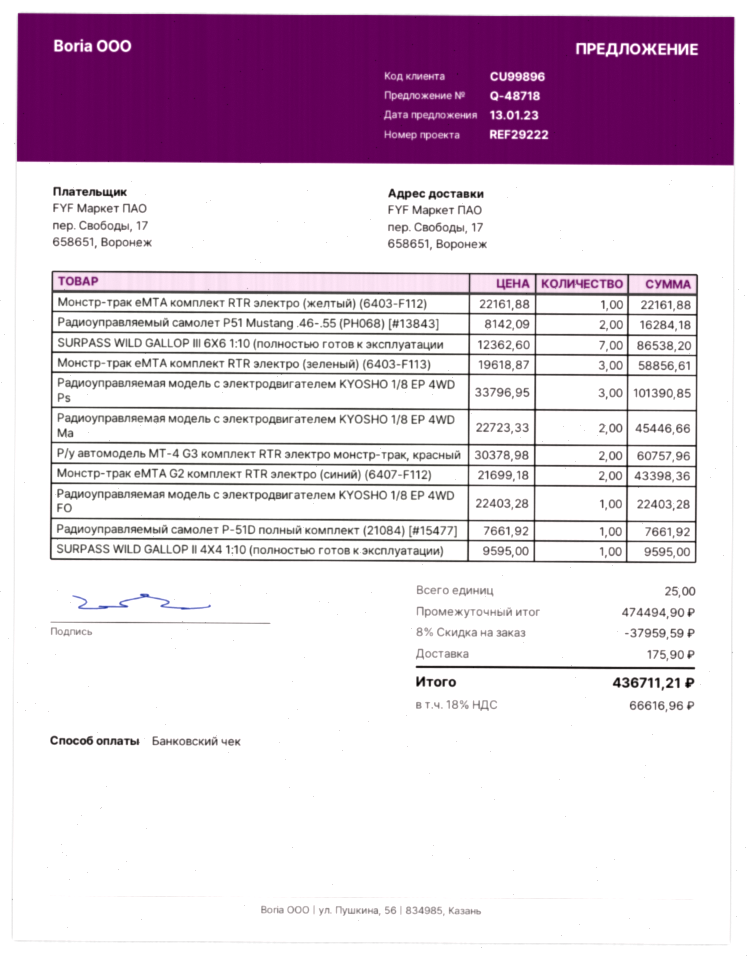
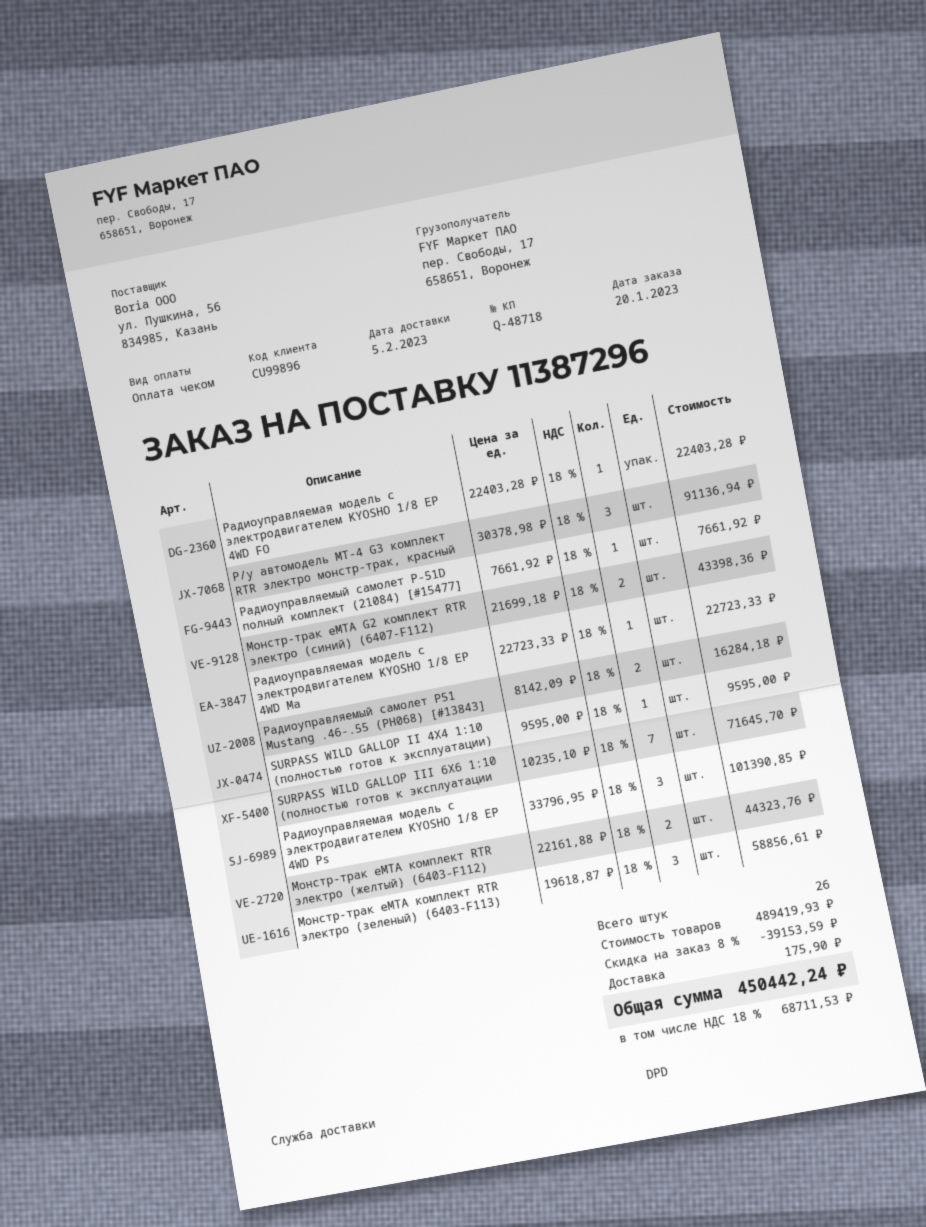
Монстр-трак eMTA комплект RTR электро (желтый) (6403-F112): 1 x 22161.88 = 22161.88 -> 2 x 22161.88 = 44323.76
SURPASS WILD GALLOP III 6X6 1:10 (полностью готов к эксплуатации: 7 x 12362.60 = 86538.20 -> 7 x 10235.10 = 71645.70
Радиоуправляемая модель с электродвигателем KYOSHO 1/8 EP 4WD Ma: 2 x 22723.33 = 45446.66 -> 1 x 22723.33 = 22723.33
Р/у автомодель МТ-4 G3 комплект RTR электро монстр-трак, красный: 2 x 30378.98 = 60757.96 -> 3 x 30378.98 = 91136.94
total quantity: 25 -> 26
subtotal: 474494.90 -> 489419.93
discount: 8% = 37959.59 -> 8% = 39153.59
tax: 18% = 66616.96 -> 18% = 68711.53
total: 436711.21 -> 450442.24

